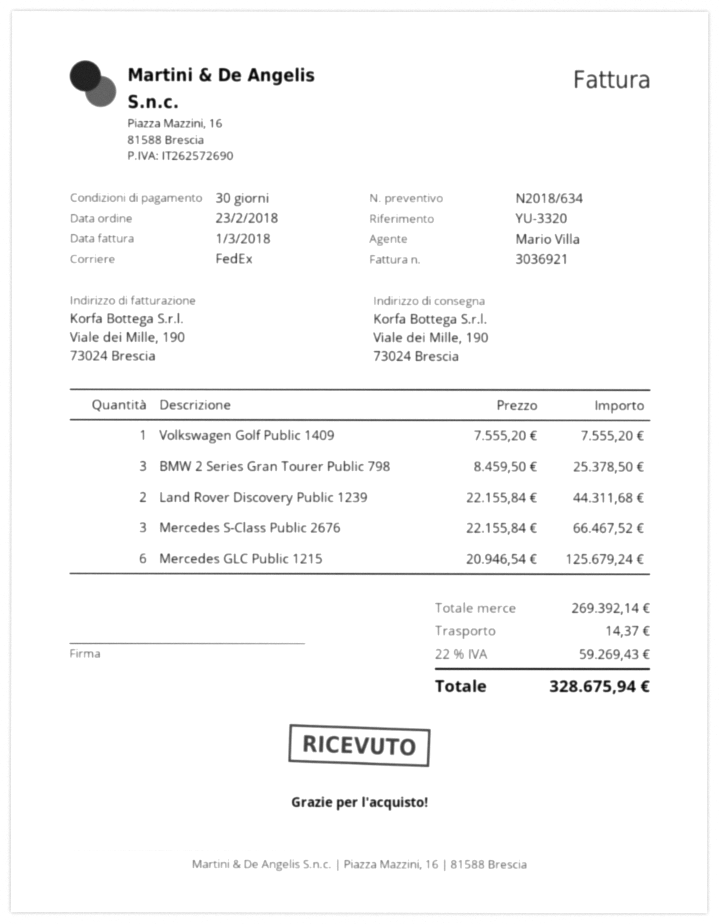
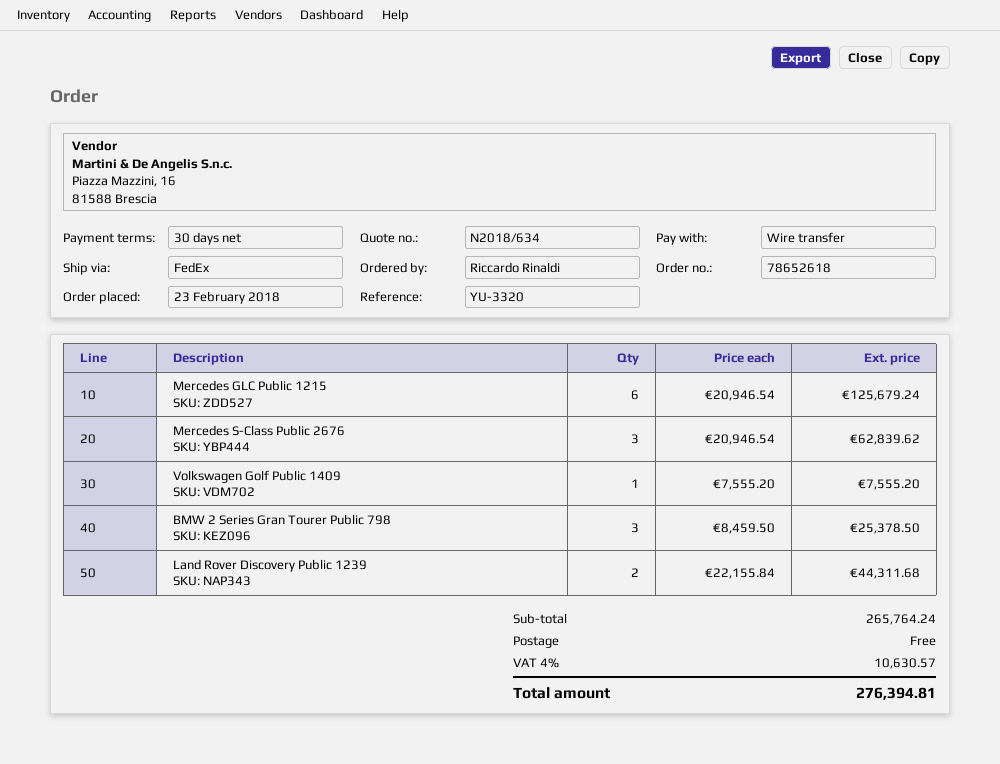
Mercedes S-Class Public 2676: 3 x 22155.84 = 66467.52 -> 3 x 20946.54 = 62839.62
subtotal: 269392.14 -> 265764.24
shipping: 14.37 -> 0.00
tax: 22% = 59269.43 -> 4% = 10630.57
total: 328675.94 -> 276394.81

